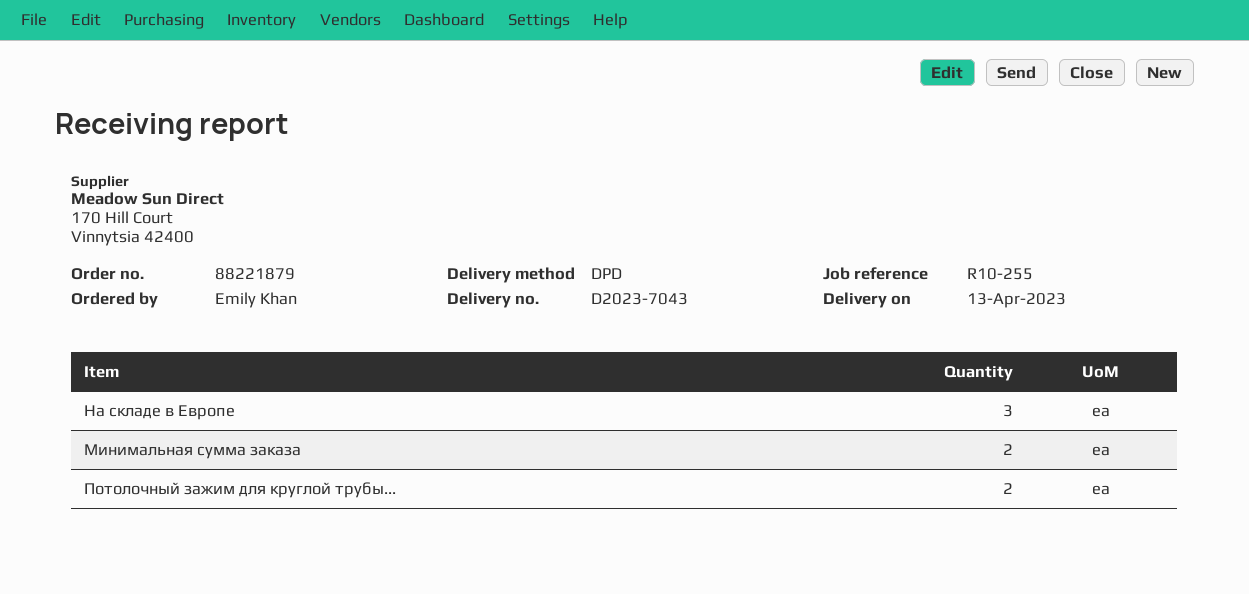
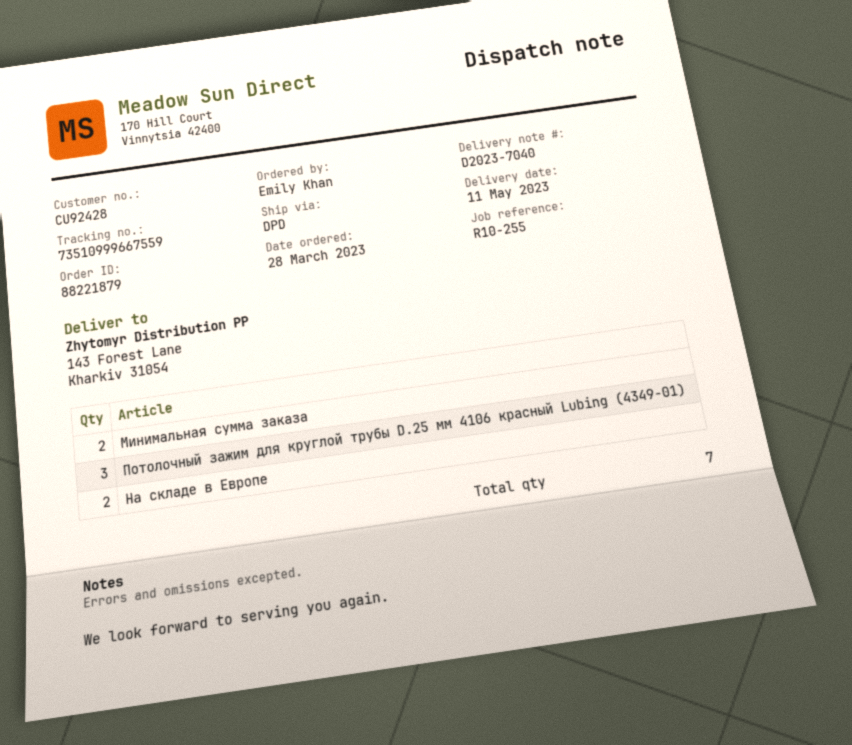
delivery note number: D2023-7043 -> D2023-7040
delivery date: 2023-04-13 -> 2023-05-11
На складе в Европе: 3 -> 2
Потолочный зажим для круглой трубы...: 2 -> 3

